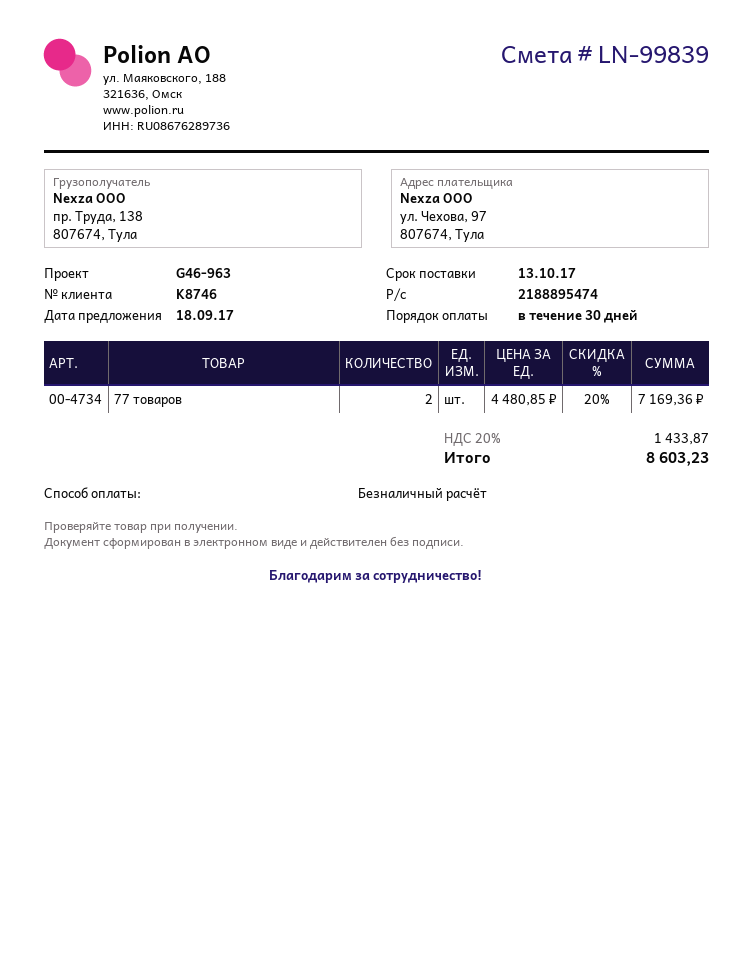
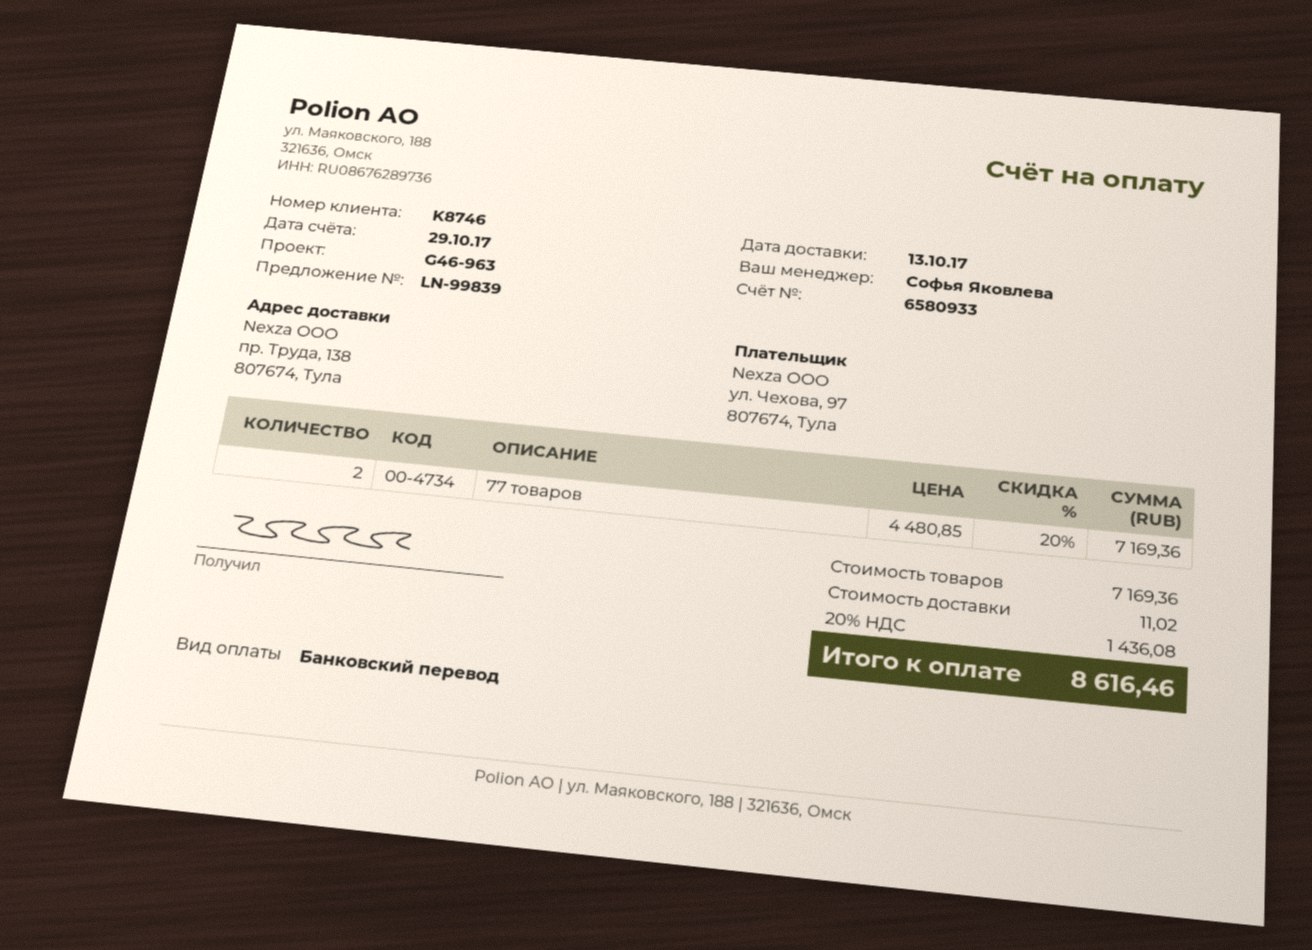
shipping: none -> 11.02
tax: 20% = 1433.87 -> 20% = 1436.08
total: 8603.23 -> 8616.46

